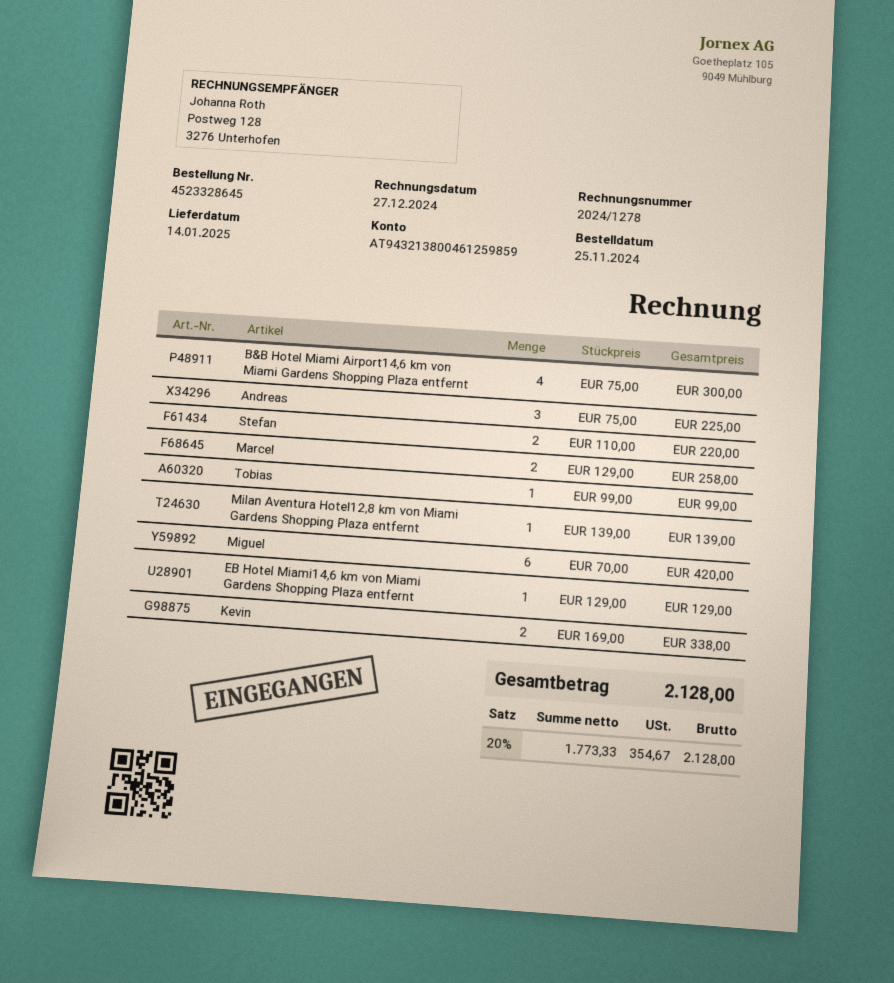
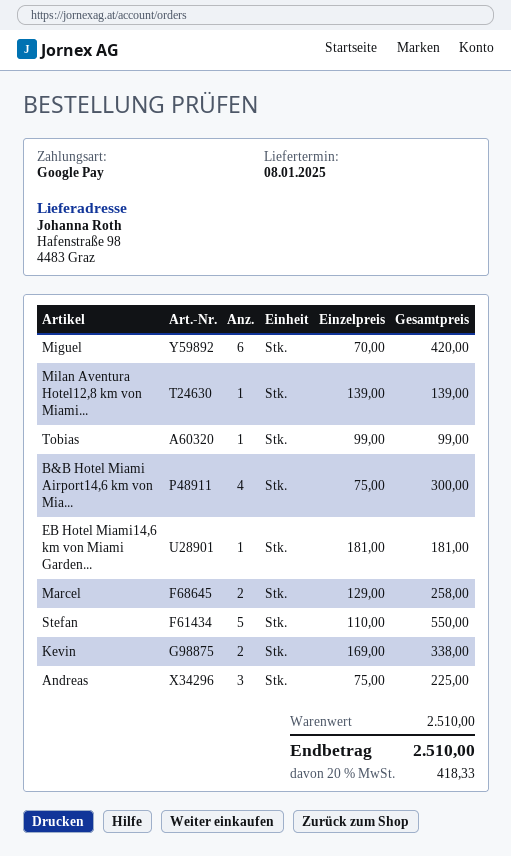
delivery date: 2025-01-14 -> 2025-01-08
Stefan: 2 x 110.00 = 220.00 -> 5 x 110.00 = 550.00
EB Hotel Miami14,6 km von Miami Gardens Shopping Plaza entfernt: 1 x 129.00 = 129.00 -> 1 x 181.00 = 181.00
tax: 20% = 354.67 -> 20% = 418.33
total: 2128.00 -> 2510.00

